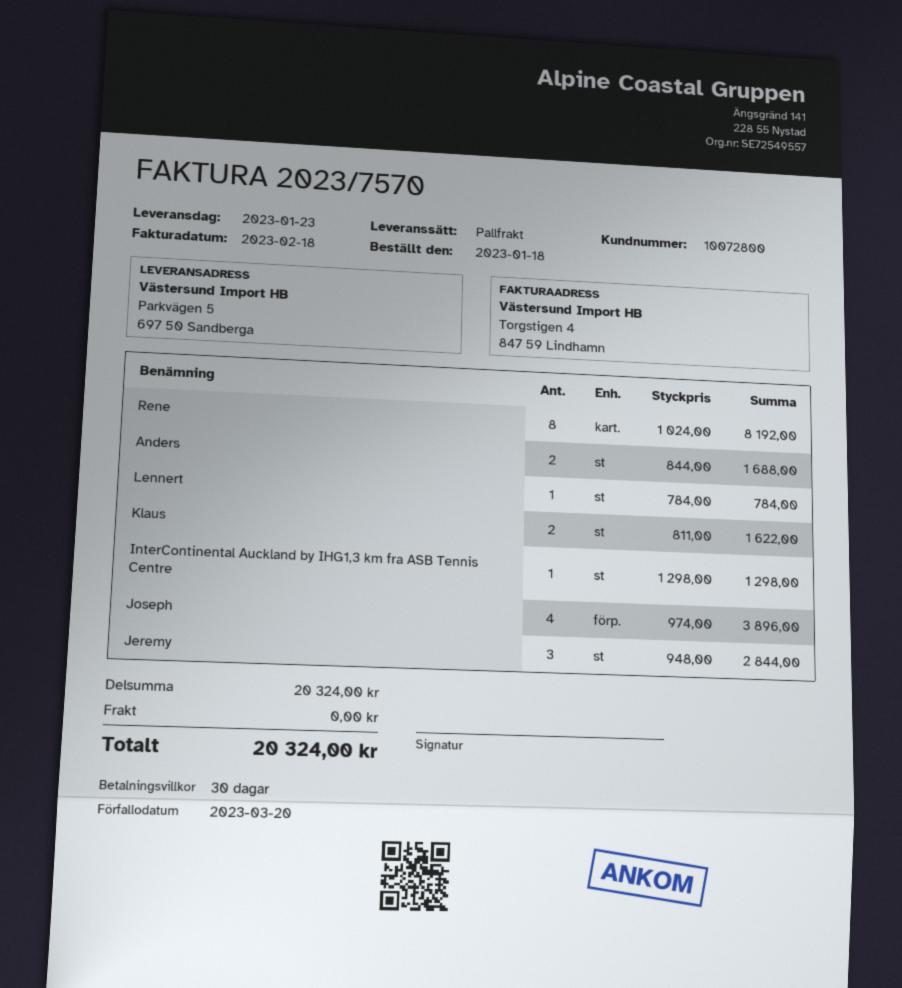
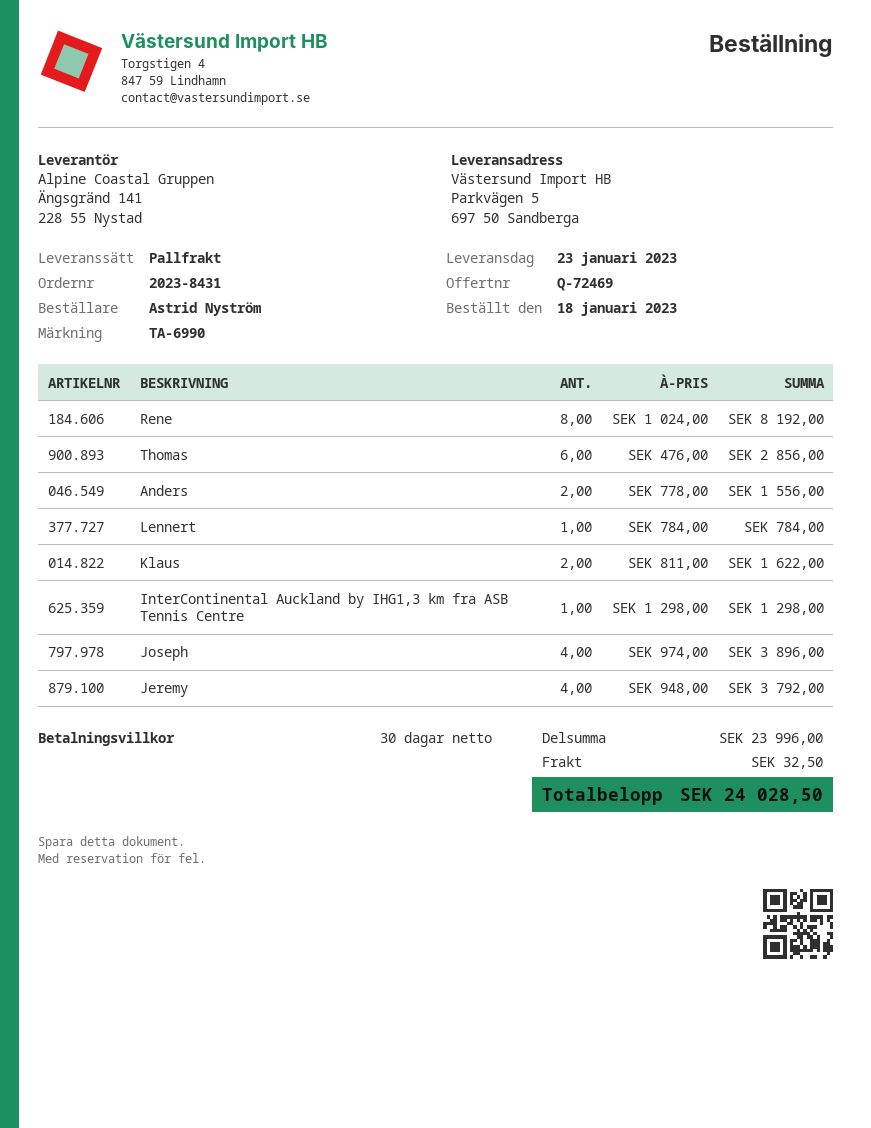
Anders: 2 x 844.00 = 1688.00 -> 2 x 778.00 = 1556.00
Jeremy: 3 x 948.00 = 2844.00 -> 4 x 948.00 = 3792.00
Thomas: none -> 6 x 476.00 = 2856.00
subtotal: 20324.00 -> 23996.00
shipping: 0.00 -> 32.50
total: 20324.00 -> 24028.50

